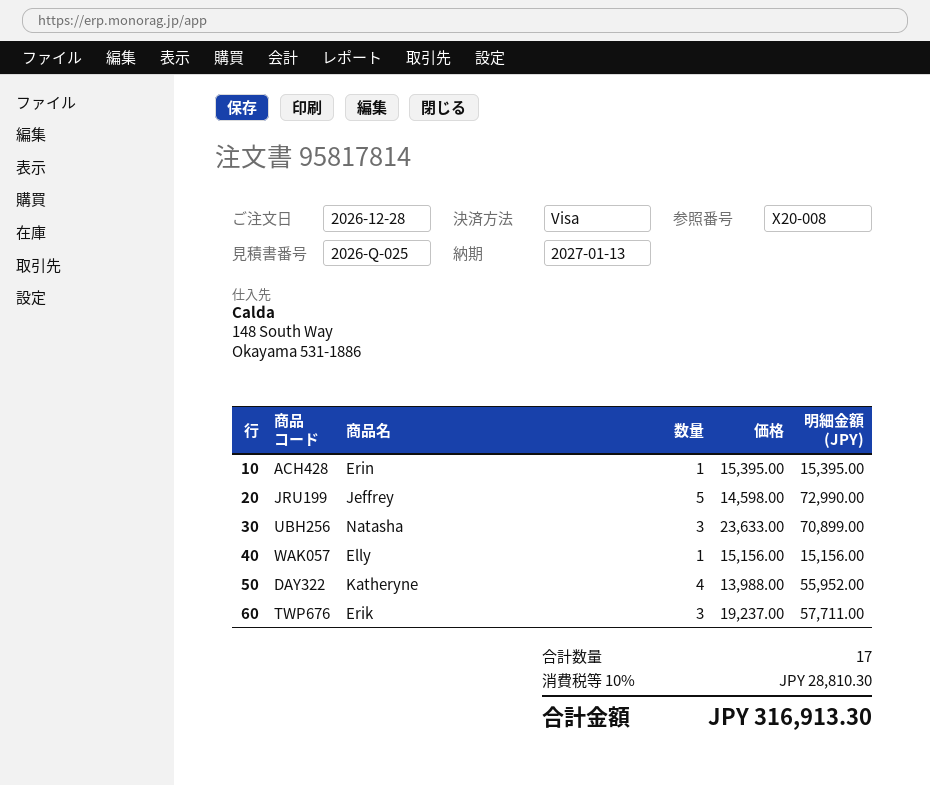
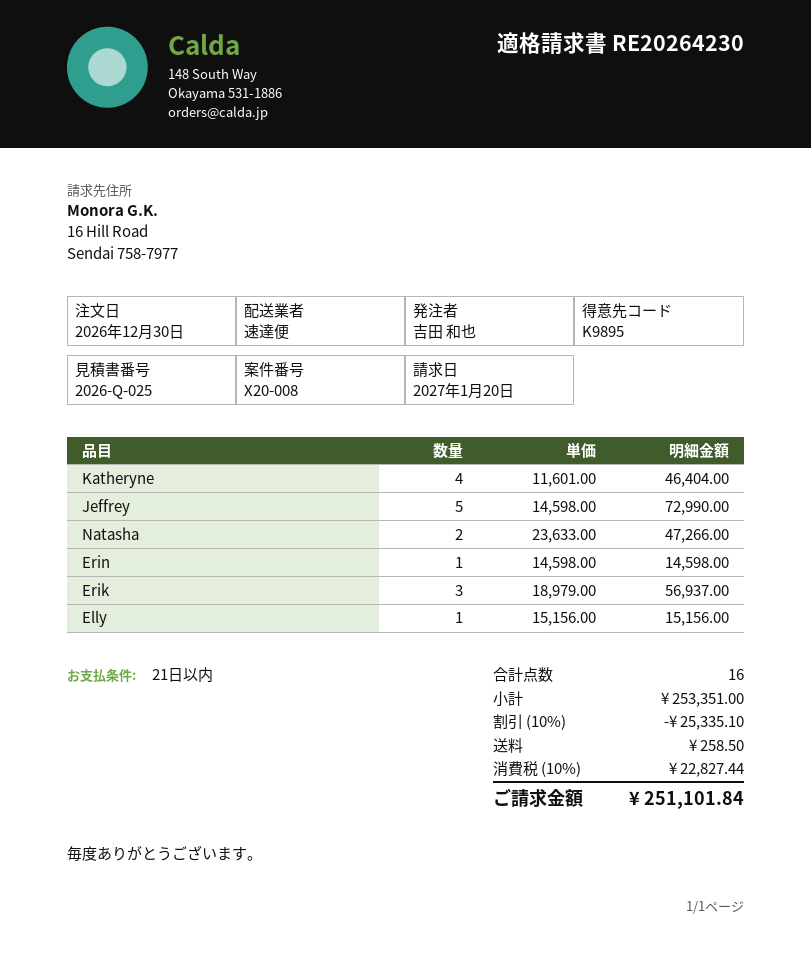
order date: 2026-12-28 -> 2026-12-30
Erin: 1 x 15395.00 = 15395.00 -> 1 x 14598.00 = 14598.00
Natasha: 3 x 23633.00 = 70899.00 -> 2 x 23633.00 = 47266.00
Katheryne: 4 x 13988.00 = 55952.00 -> 4 x 11601.00 = 46404.00
Erik: 3 x 19237.00 = 57711.00 -> 3 x 18979.00 = 56937.00
total quantity: 17 -> 16
discount: none -> 10% = 25335.10
shipping: none -> 258.50
tax: 10% = 28810.30 -> 10% = 22827.44
total: 316913.30 -> 251101.84

